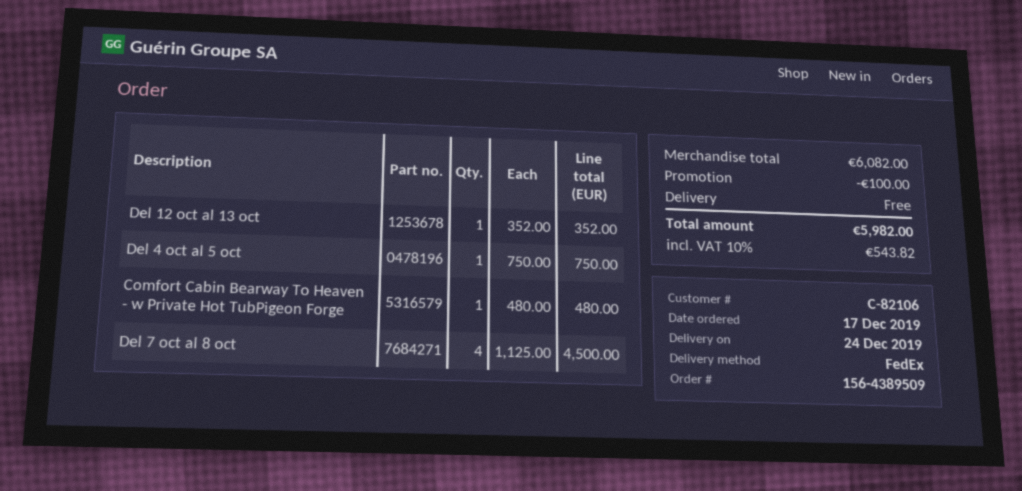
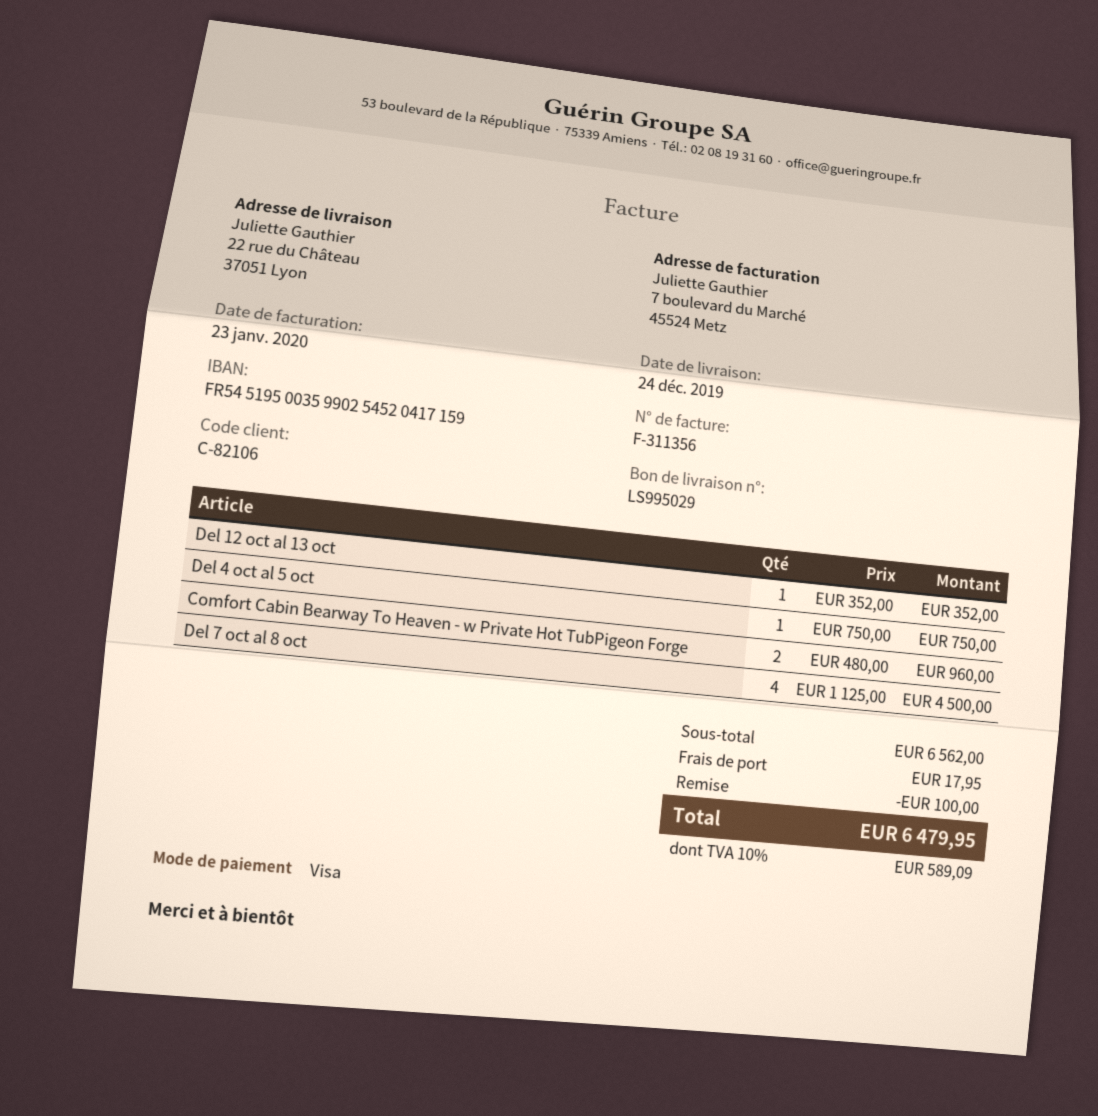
Comfort Cabin Bearway To Heaven - w Private Hot TubPigeon Forge: 1 x 480.00 = 480.00 -> 2 x 480.00 = 960.00
subtotal: 6082.00 -> 6562.00
shipping: 0.00 -> 17.95
tax: 10% = 543.82 -> 10% = 589.09
total: 5982.00 -> 6479.95

